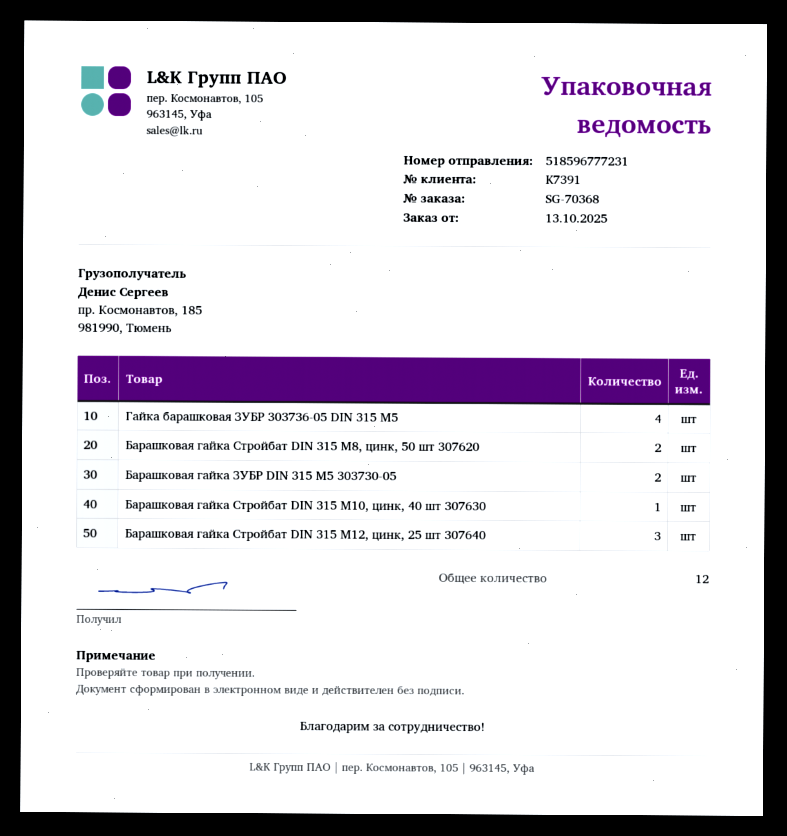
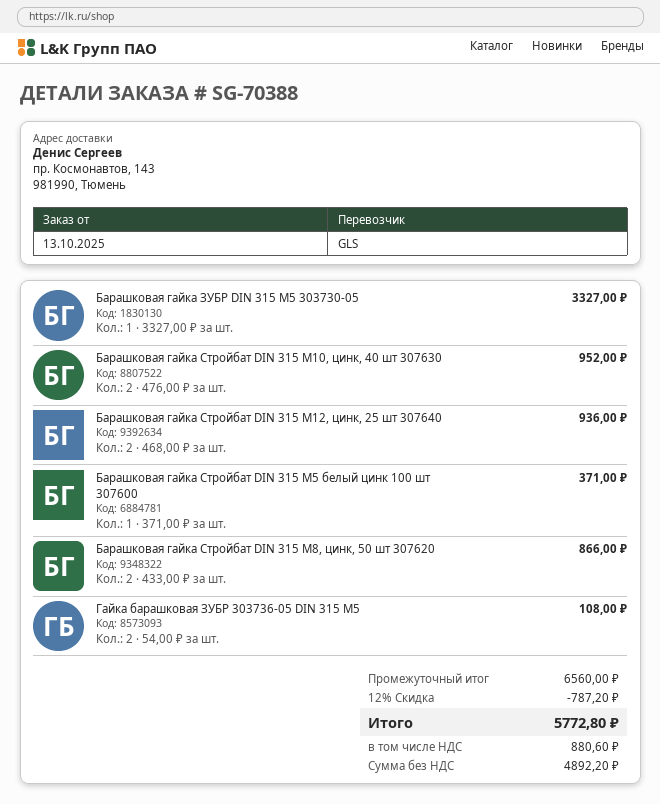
order number: SG-70368 -> SG-70388
ship to: пр. Космонавтов, 185, 981990, Тюмень -> пр. Космонавтов, 143, 981990, Тюмень
Гайка барашковая ЗУБР 303736-05 DIN 315 M5: 4 -> 2
Барашковая гайка ЗУБР DIN 315 M5 303730-05: 2 -> 1
Барашковая гайка Стройбат DIN 315 М10, цинк, 40 шт 307630: 1 -> 2
Барашковая гайка Стройбат DIN 315 М12, цинк, 25 шт 307640: 3 -> 2
Барашковая гайка Стройбат DIN 315 М5 белый цинк 100 шт 307600: none -> 1

